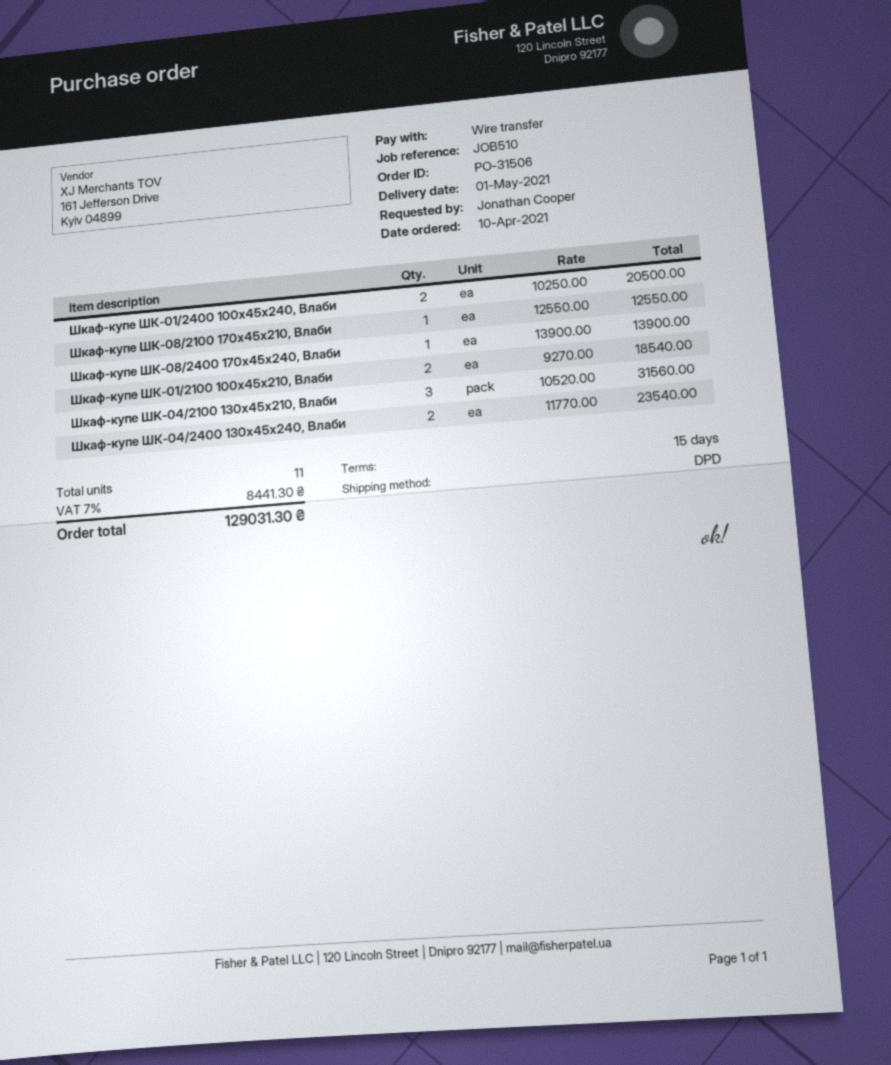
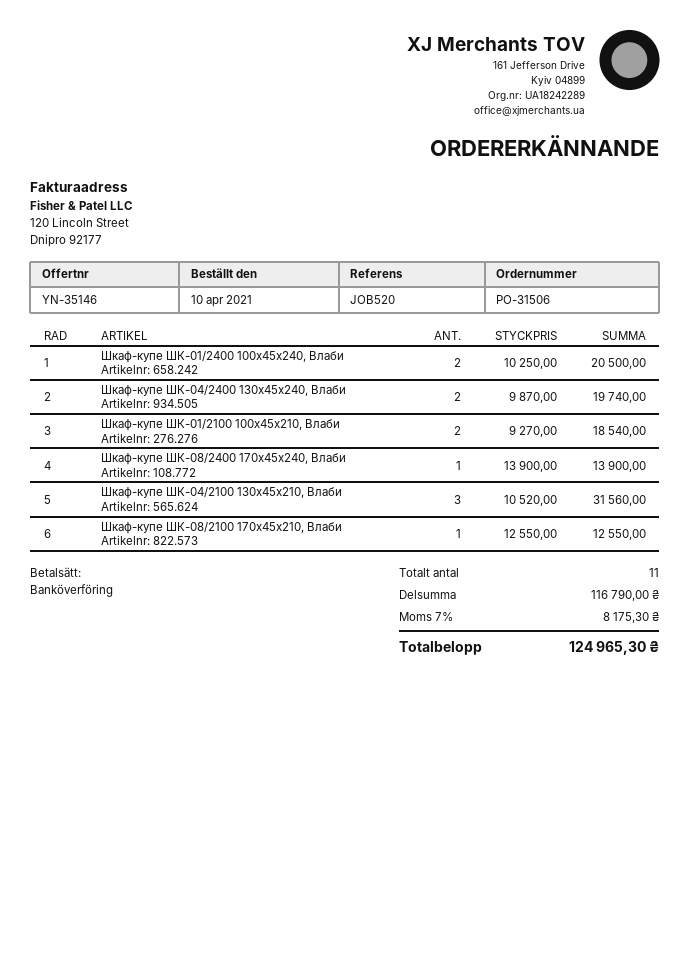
reference: JOB510 -> JOB520
Шкаф-купе ШК-04/2400 130х45х240, Влаби: 2 x 11770.00 = 23540.00 -> 2 x 9870.00 = 19740.00
tax: 7% = 8441.30 -> 7% = 8175.30
total: 129031.30 -> 124965.30

